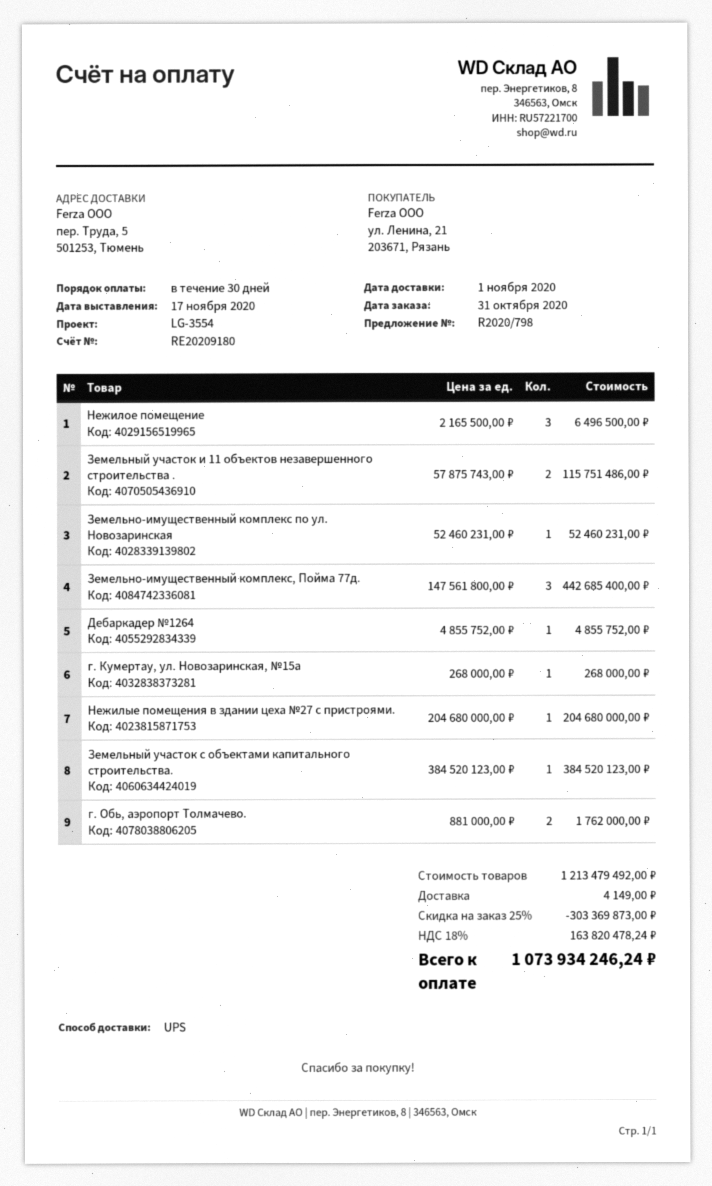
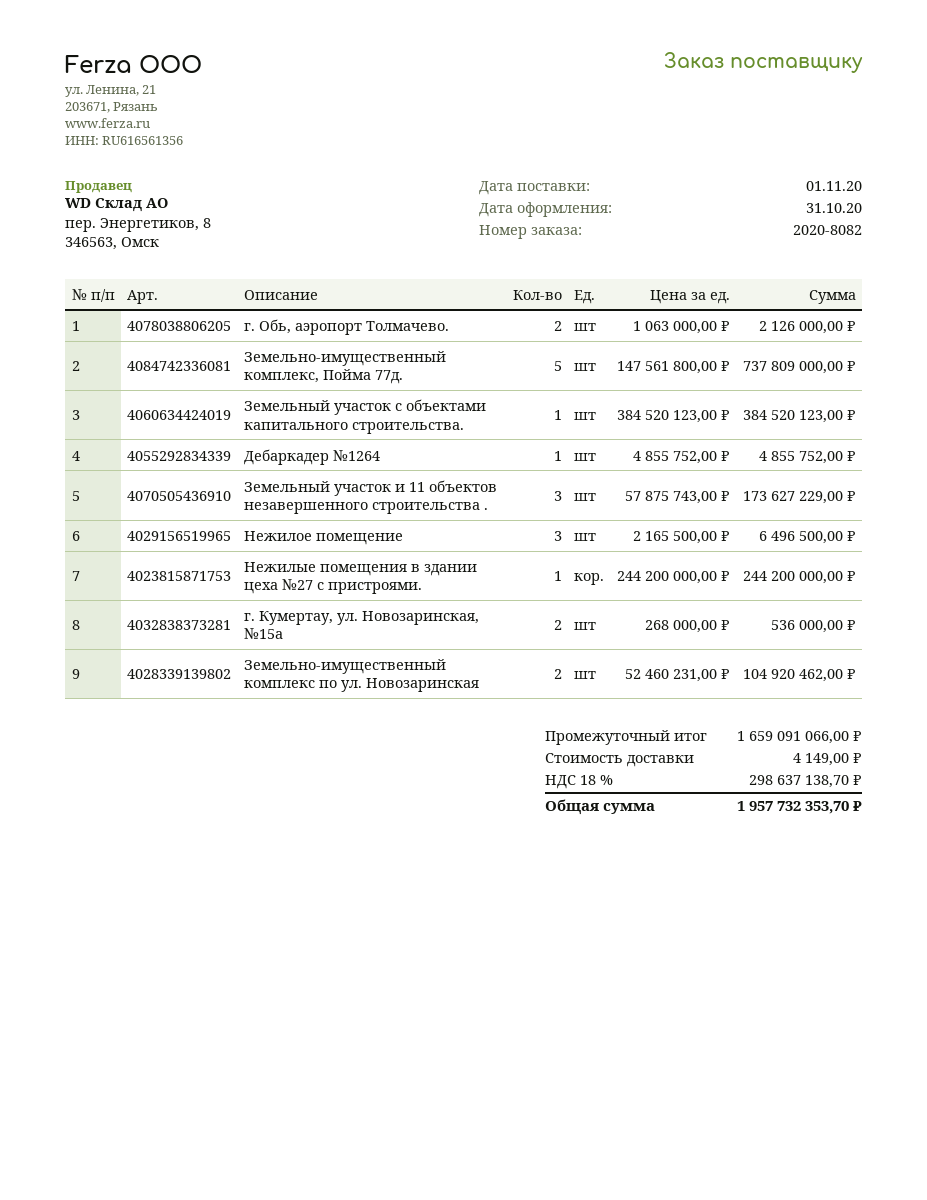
Земельный участок и 11 объектов незавершенного строительства .: 2 x 57875743.00 = 115751486.00 -> 3 x 57875743.00 = 173627229.00
Земельно-имущественный комплекс по ул. Новозаринская: 1 x 52460231.00 = 52460231.00 -> 2 x 52460231.00 = 104920462.00
Земельно-имущественный комплекс, Пойма 77д.: 3 x 147561800.00 = 442685400.00 -> 5 x 147561800.00 = 737809000.00
г. Кумертау, ул. Новозаринская, №15а: 1 x 268000.00 = 268000.00 -> 2 x 268000.00 = 536000.00
Нежилые помещения в здании цеха №27 с пристроями.: 1 x 204680000.00 = 204680000.00 -> 1 x 244200000.00 = 244200000.00
г. Обь, аэропорт Толмачево.: 2 x 881000.00 = 1762000.00 -> 2 x 1063000.00 = 2126000.00
subtotal: 1213479492.00 -> 1659091066.00
discount: 25% = 303369873.00 -> none
tax: 18% = 163820478.24 -> 18% = 298637138.70
total: 1073934246.24 -> 1957732353.70

